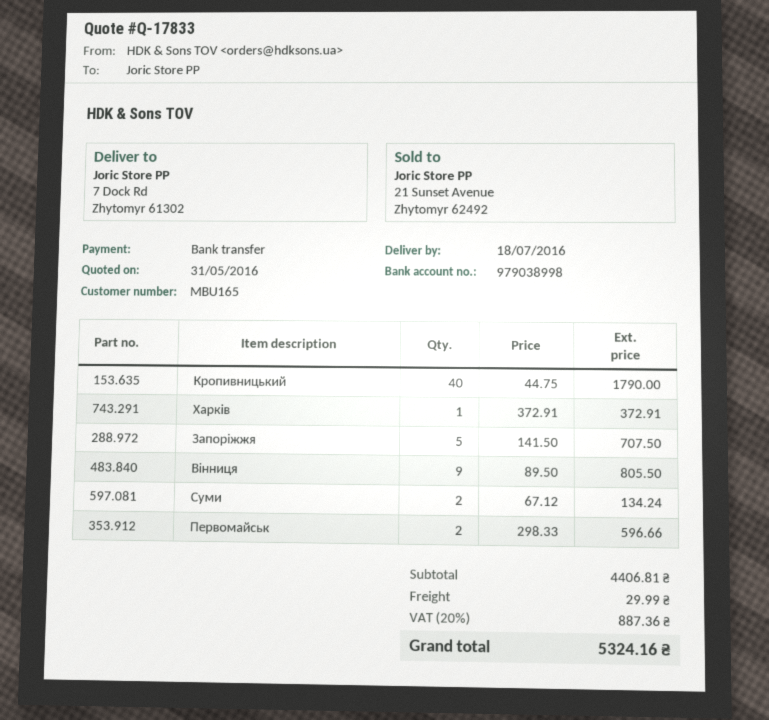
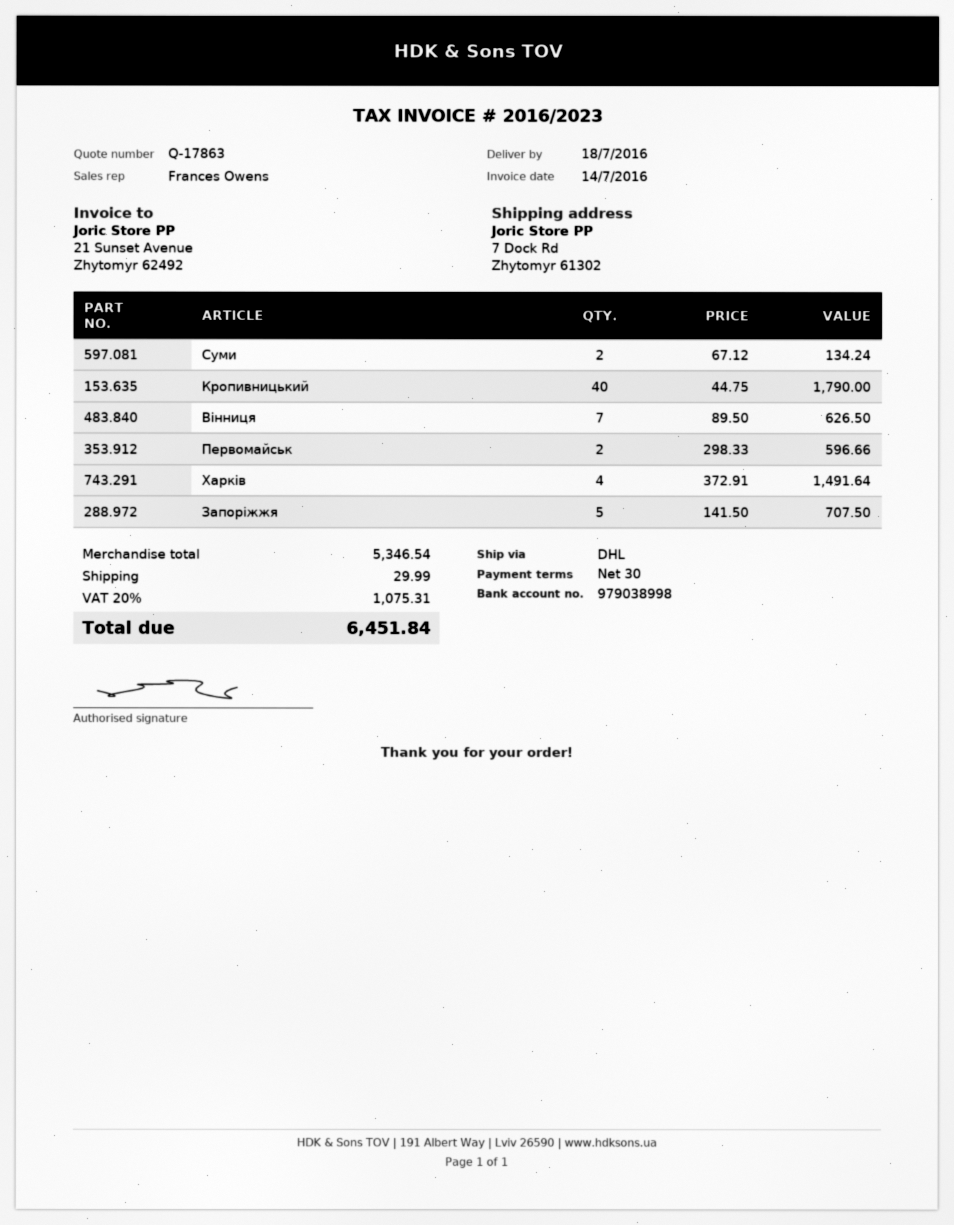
quote number: Q-17833 -> Q-17863
Харків: 1 x 372.91 = 372.91 -> 4 x 372.91 = 1491.64
Вінниця: 9 x 89.50 = 805.50 -> 7 x 89.50 = 626.50
subtotal: 4406.81 -> 5346.54
tax: 20% = 887.36 -> 20% = 1075.31
total: 5324.16 -> 6451.84

